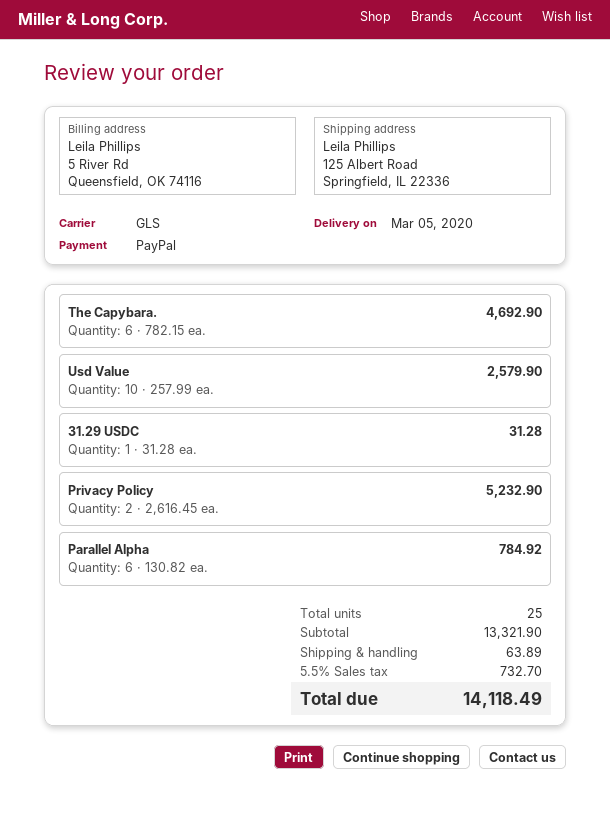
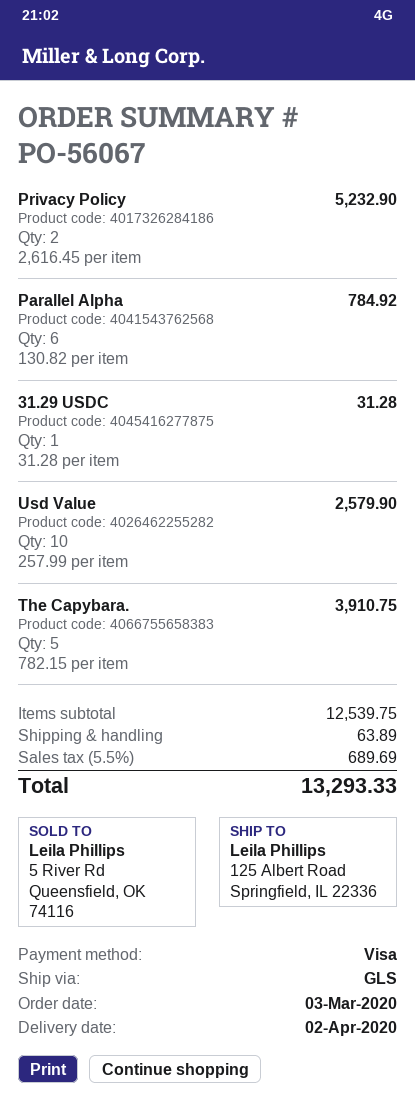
delivery date: 2020-03-05 -> 2020-04-02
payment method: PayPal -> Visa
The Capybara.: 6 x 782.15 = 4692.90 -> 5 x 782.15 = 3910.75
subtotal: 13321.90 -> 12539.75
tax: 5.5% = 732.70 -> 5.5% = 689.69
total: 14118.49 -> 13293.33

